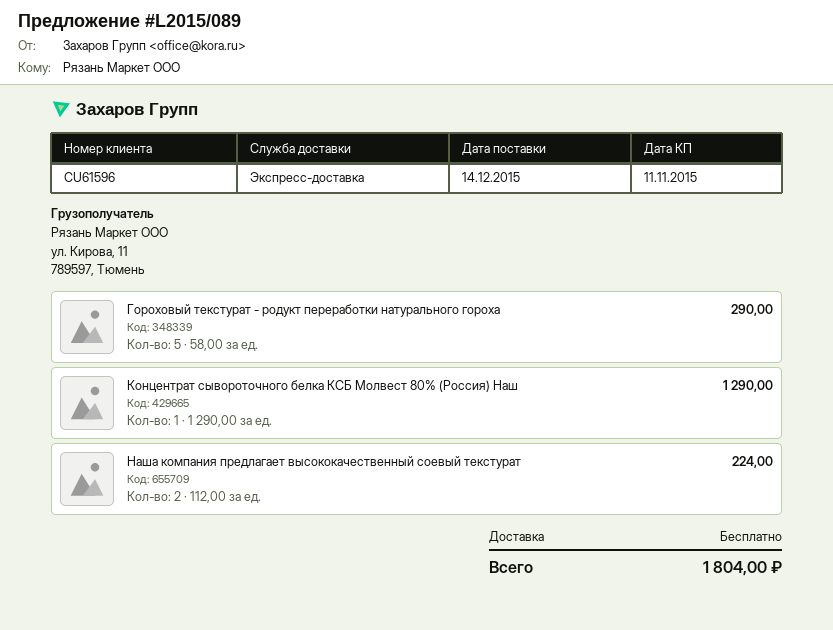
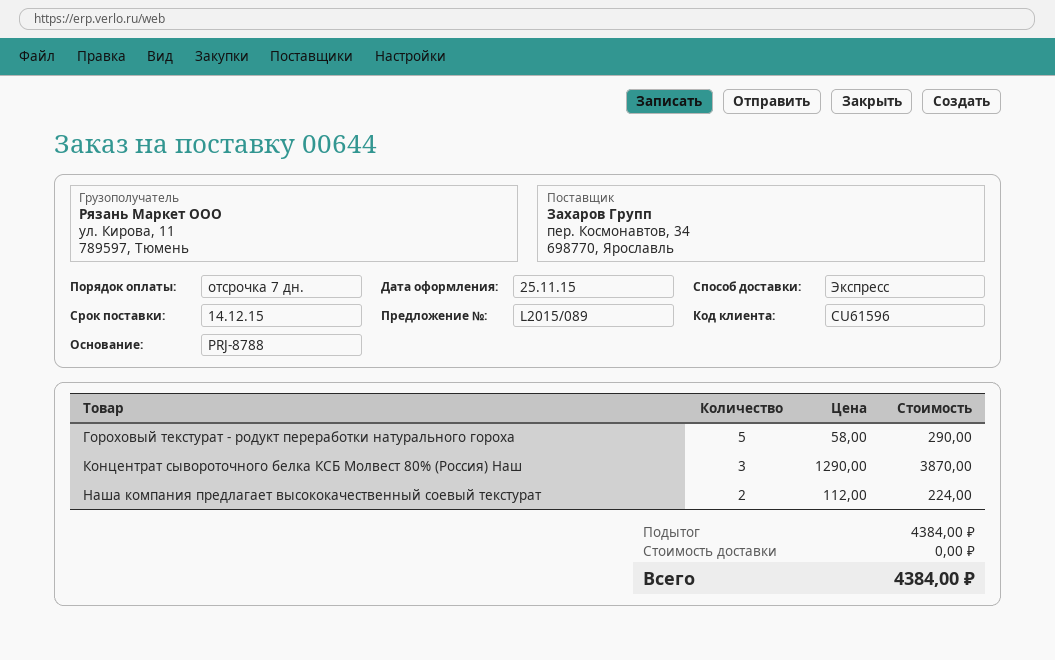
Концентрат сывороточного белка КСБ Молвест 80% (Россия) Наш: 1 x 1290.00 = 1290.00 -> 3 x 1290.00 = 3870.00
total: 1804.00 -> 4384.00

